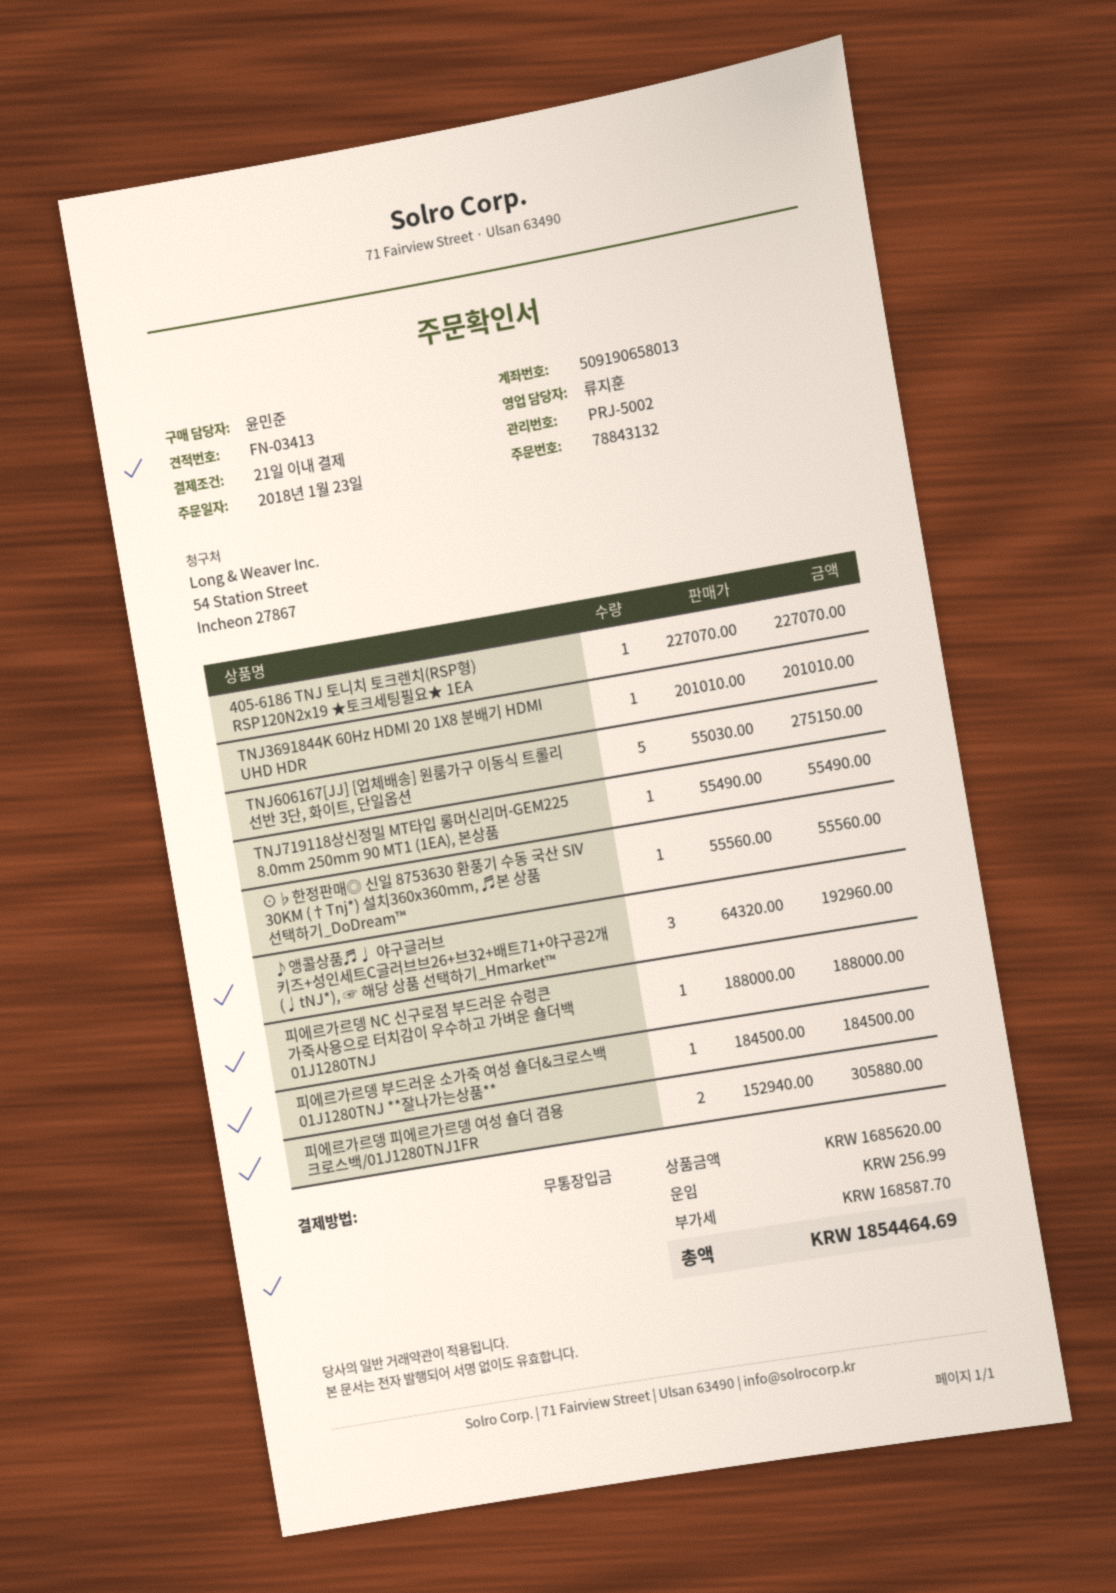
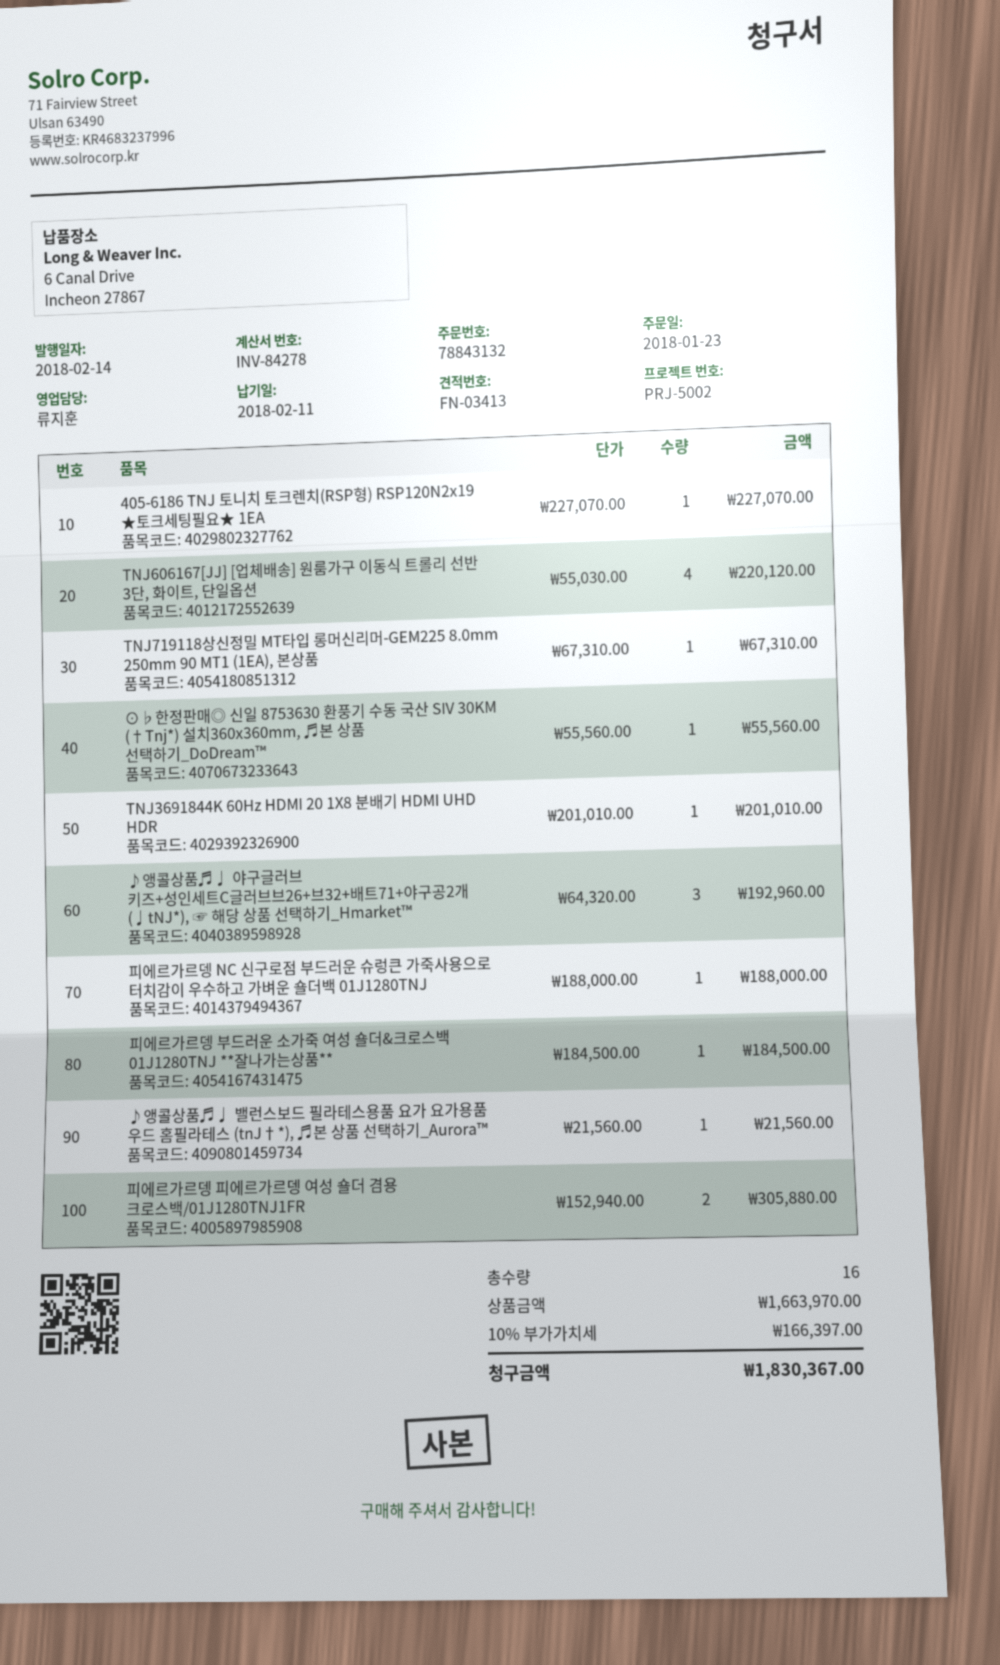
TNJ606167[JJ] [업체배송] 원룸가구 이동식 트롤리 선반 3단, 화이트, 단일옵션: 5 x 55030.00 = 275150.00 -> 4 x 55030.00 = 220120.00
TNJ719118상신정밀 MT타입 롱머신리머-GEM225 8.0mm 250mm 90 MT1 (1EA), 본상품: 1 x 55490.00 = 55490.00 -> 1 x 67310.00 = 67310.00
♪앵콜상품♬♩ 밸런스보드 필라테스용품 요가 요가용품 우드 홈필라테스 (tnJ†*), ♬본 상품 선택하기_Aurora™: none -> 1 x 21560.00 = 21560.00
subtotal: 1685620.00 -> 1663970.00
shipping: 256.99 -> none
tax: 168587.70 -> 166397.00
total: 1854464.69 -> 1830367.00

